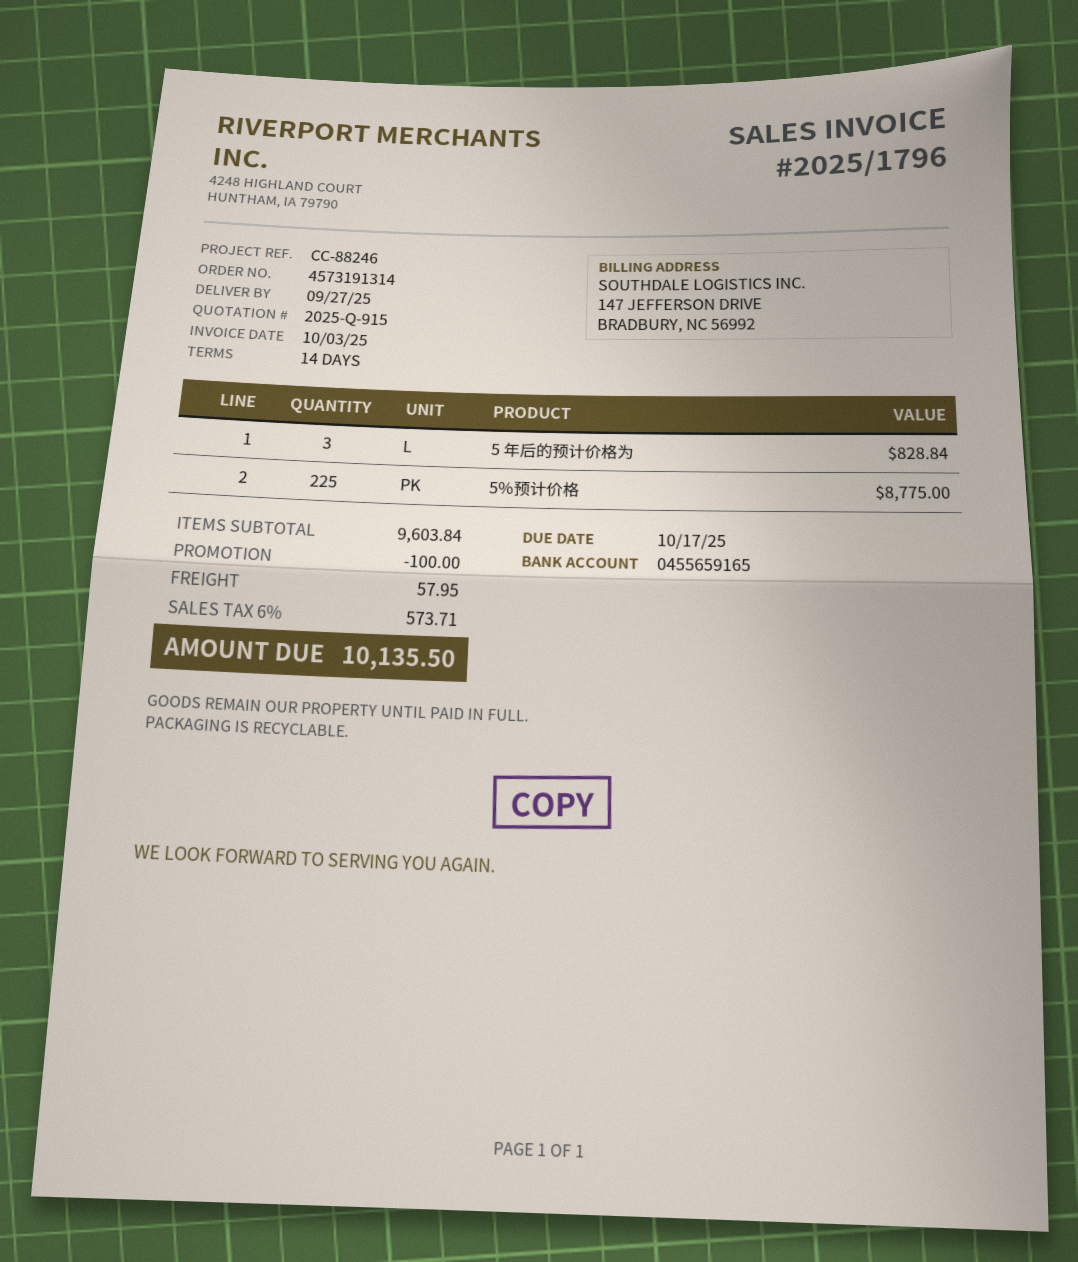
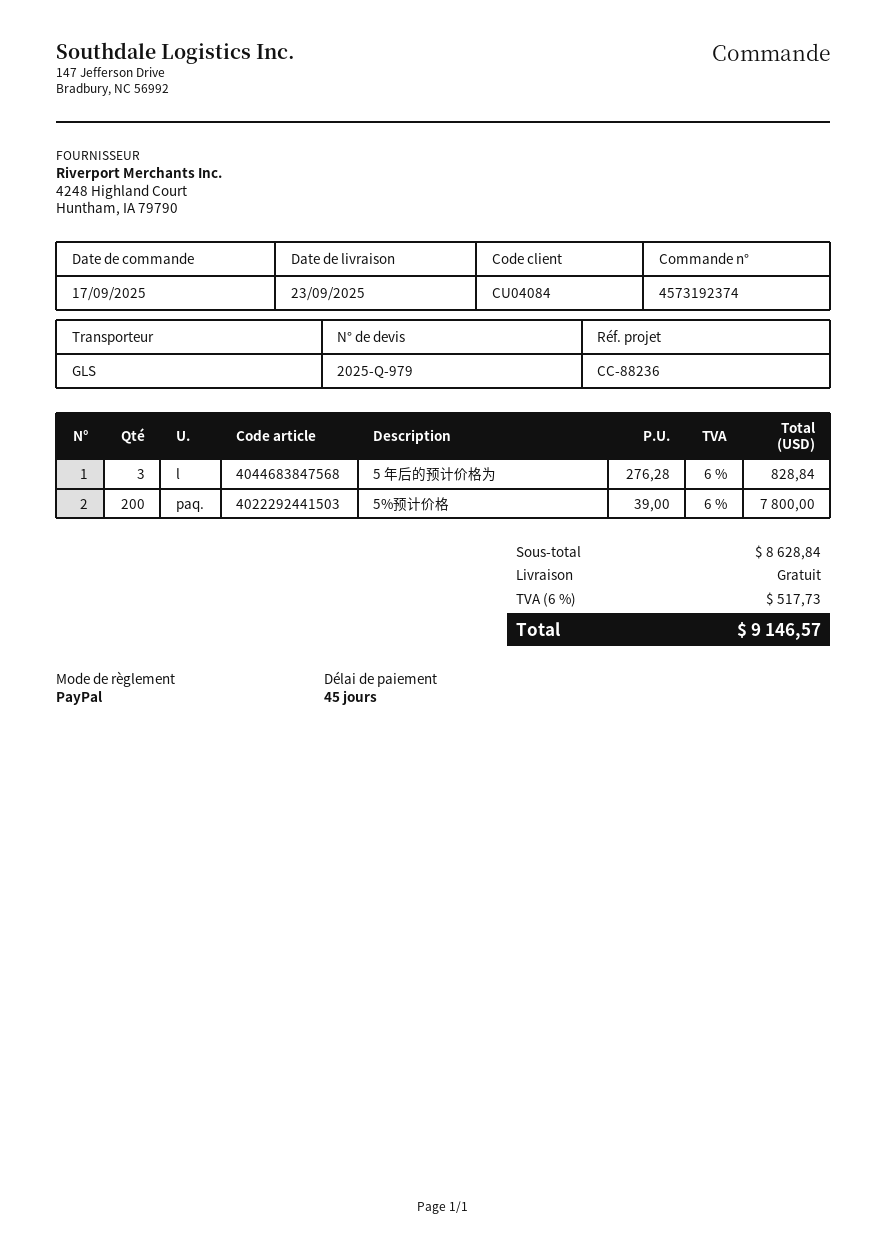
quote number: 2025-Q-915 -> 2025-Q-979
order number: 4573191314 -> 4573192374
delivery date: 2025-09-27 -> 2025-09-23
payment terms: 14 days -> 45 days
reference: CC-88246 -> CC-88236
5%预计价格: 225 for 8775.00 -> 200 for 7800.00
subtotal: 9603.84 -> 8628.84
discount: 100.00 -> none
shipping: 57.95 -> 0.00
tax: 6% = 573.71 -> 6% = 517.73
total: 10135.50 -> 9146.57

